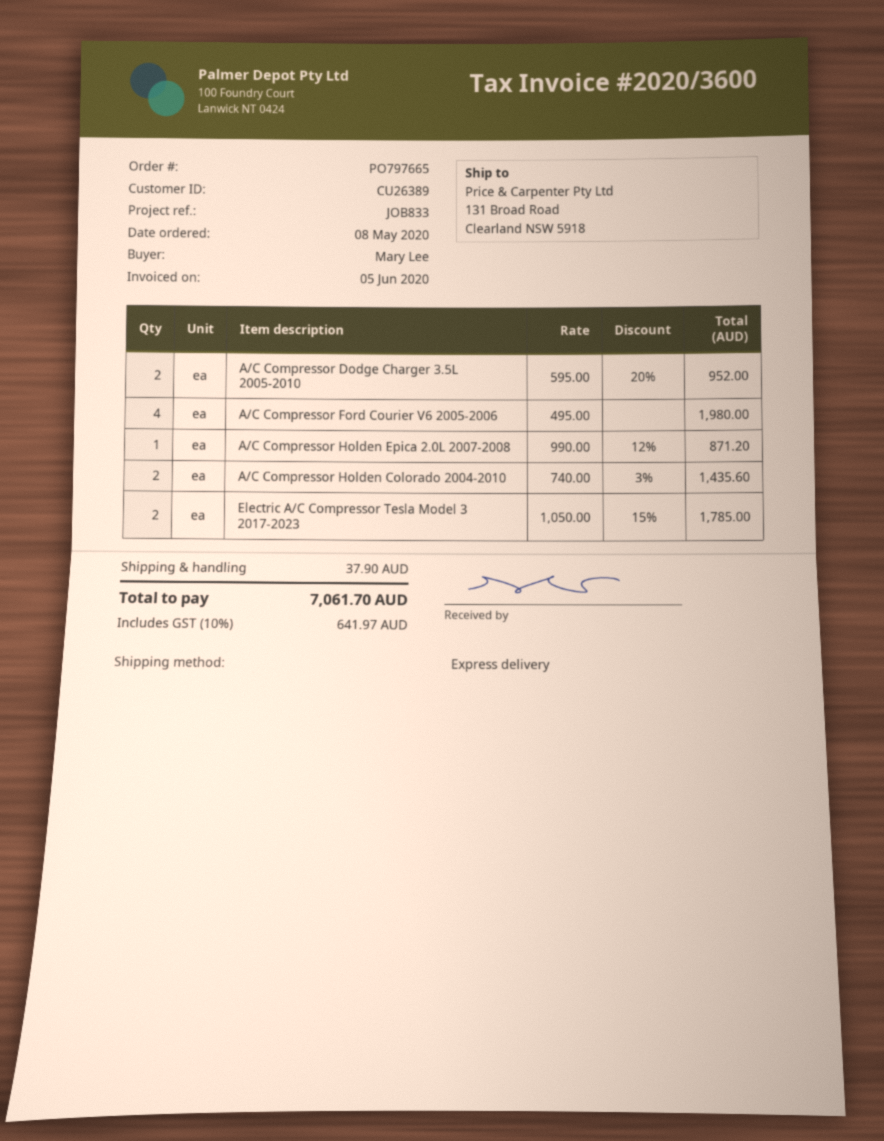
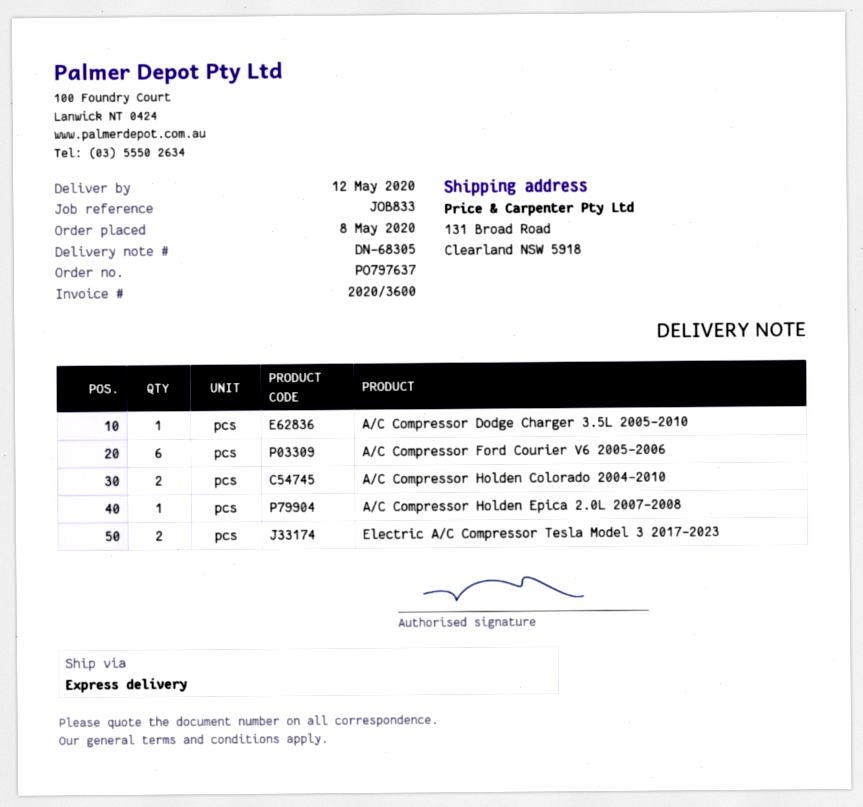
order number: PO797665 -> PO797637
A/C Compressor Dodge Charger 3.5L 2005-2010: 2 -> 1
A/C Compressor Ford Courier V6 2005-2006: 4 -> 6

